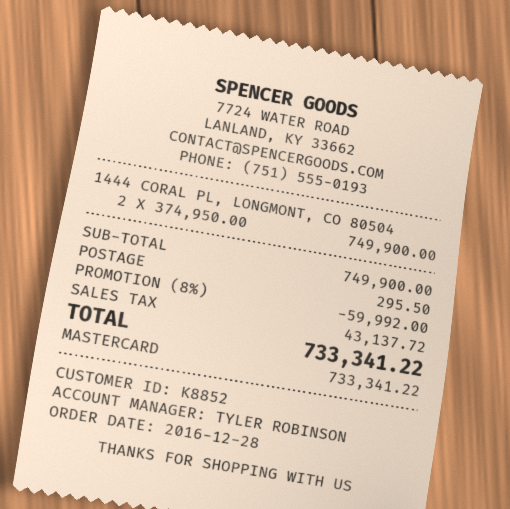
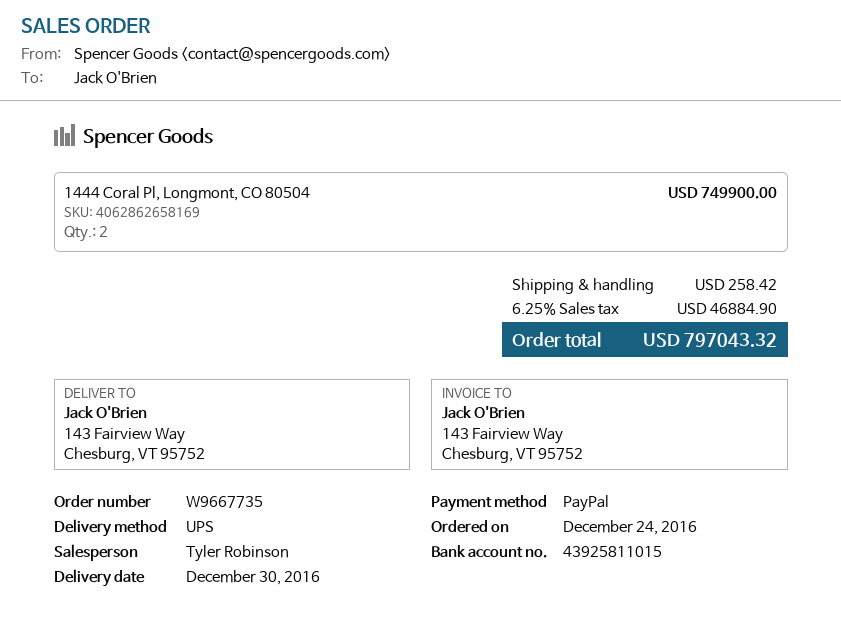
order date: 2016-12-28 -> 2016-12-24
payment method: Mastercard -> PayPal
discount: 8% = 59992.00 -> none
shipping: 295.50 -> 258.42
tax: 43137.72 -> 46884.90
total: 733341.22 -> 797043.32

